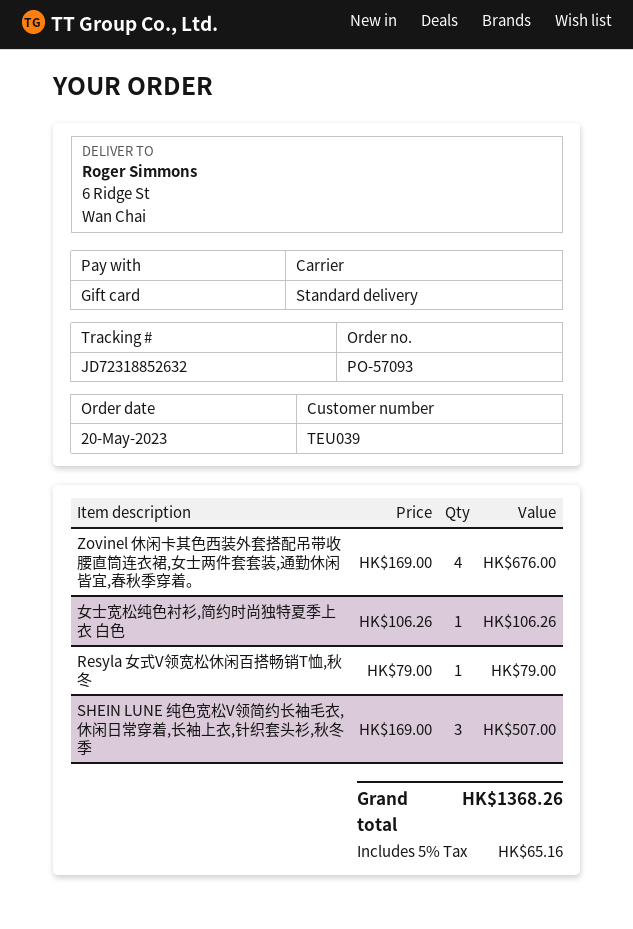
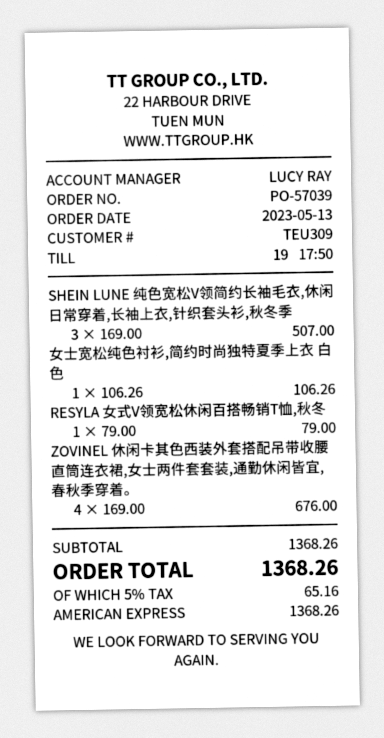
order number: PO-57093 -> PO-57039
order date: 2023-05-20 -> 2023-05-13
customer number: TEU039 -> TEU309
payment method: gift card -> American Express

